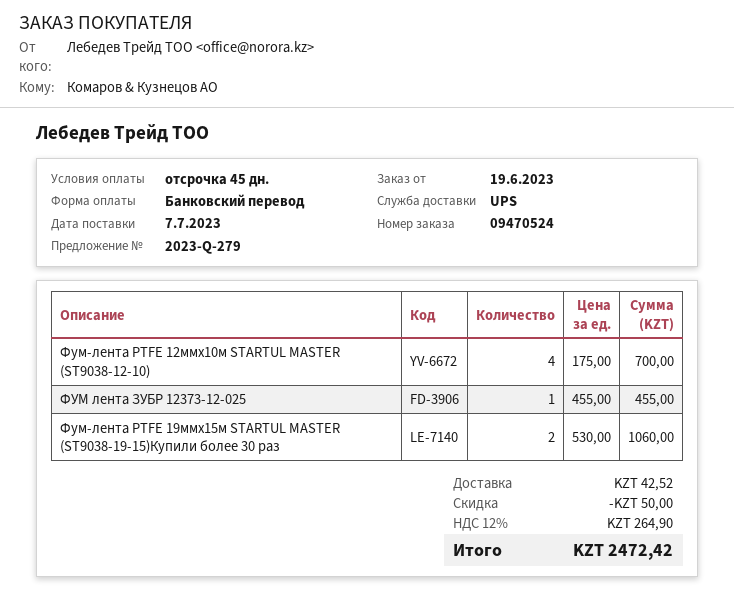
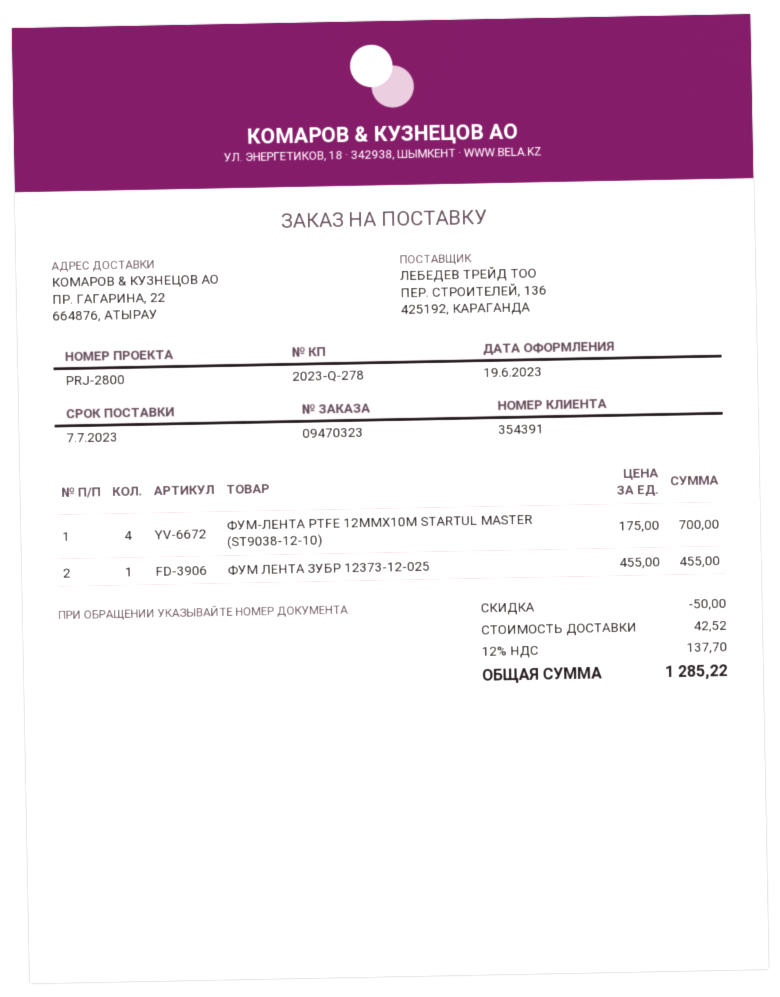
quote number: 2023-Q-279 -> 2023-Q-278
order number: 09470524 -> 09470323
Фум-лента PTFE 19ммх15м STARTUL MASTER (ST9038-19-15)Купили более 30 раз: 2 x 530.00 = 1060.00 -> none
tax: 12% = 264.90 -> 12% = 137.70
total: 2472.42 -> 1285.22

